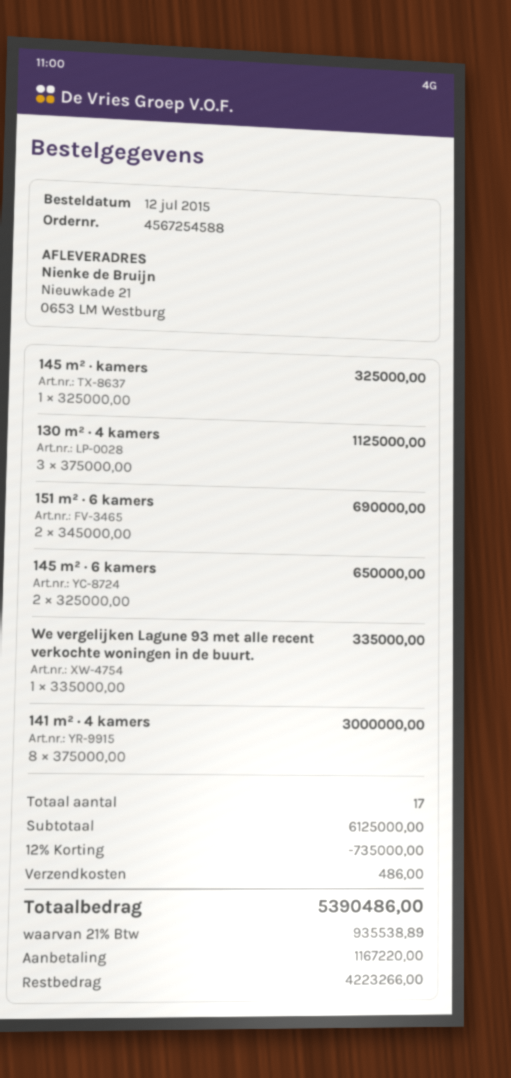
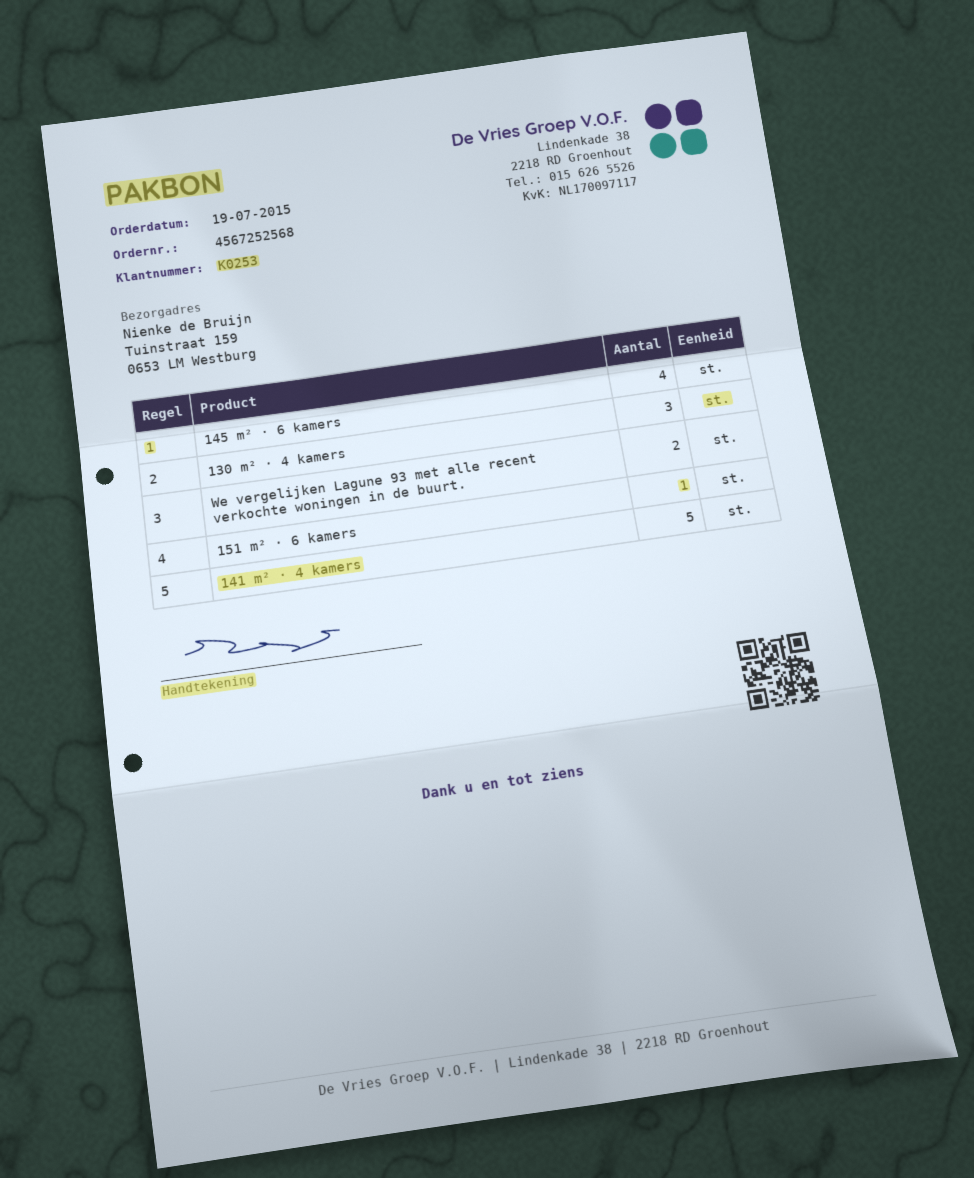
order number: 4567254588 -> 4567252568
order date: 2015-07-12 -> 2015-07-19
ship to: Nieuwkade 21, 0653 LM Westburg -> Tuinstraat 159, 0653 LM Westburg
145 m² · kamers: 1 -> none
151 m² · 6 kamers: 2 -> 1
145 m² · 6 kamers: 2 -> 4
We vergelijken Lagune 93 met alle recent verkochte woningen in de buurt.: 1 -> 2
141 m² · 4 kamers: 8 -> 5

